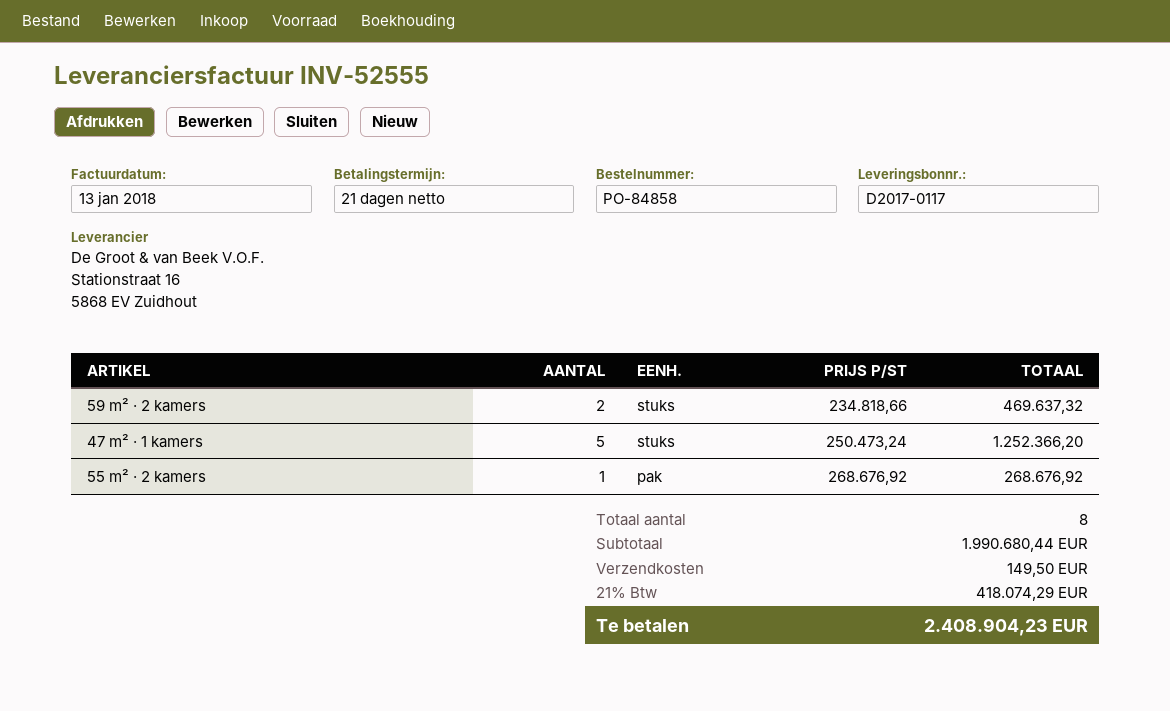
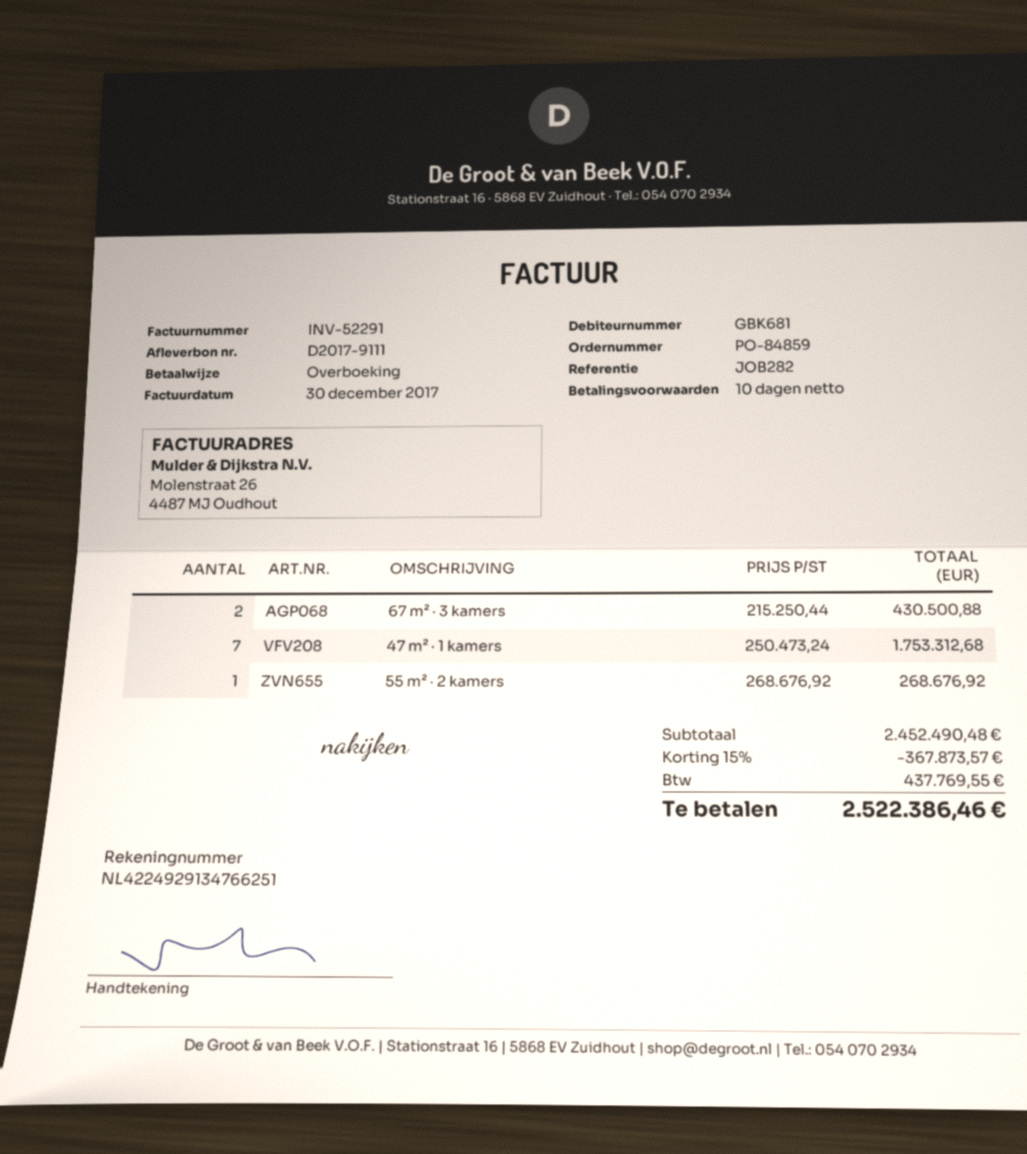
order number: PO-84858 -> PO-84859
delivery note number: D2017-0117 -> D2017-9111
invoice number: INV-52555 -> INV-52291
invoice date: 2018-01-13 -> 2017-12-30
payment terms: 21 days -> 10 days
59 m² · 2 kamers: 2 x 234818.66 = 469637.32 -> none
47 m² · 1 kamers: 5 x 250473.24 = 1252366.20 -> 7 x 250473.24 = 1753312.68
67 m² · 3 kamers: none -> 2 x 215250.44 = 430500.88
subtotal: 1990680.44 -> 2452490.48
discount: none -> 15% = 367873.57
shipping: 149.50 -> none
tax: 418074.29 -> 437769.55
total: 2408904.23 -> 2522386.46

